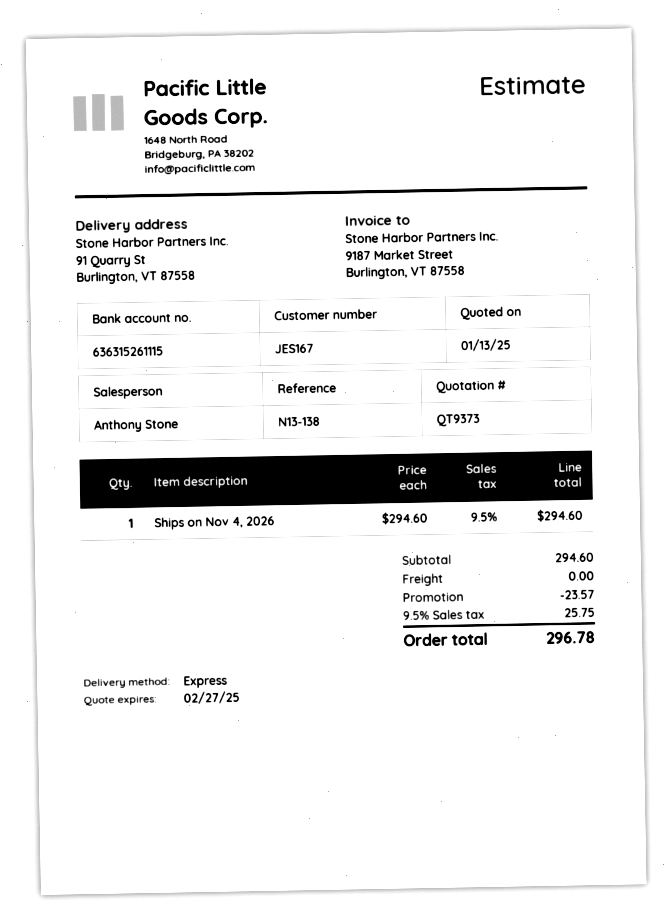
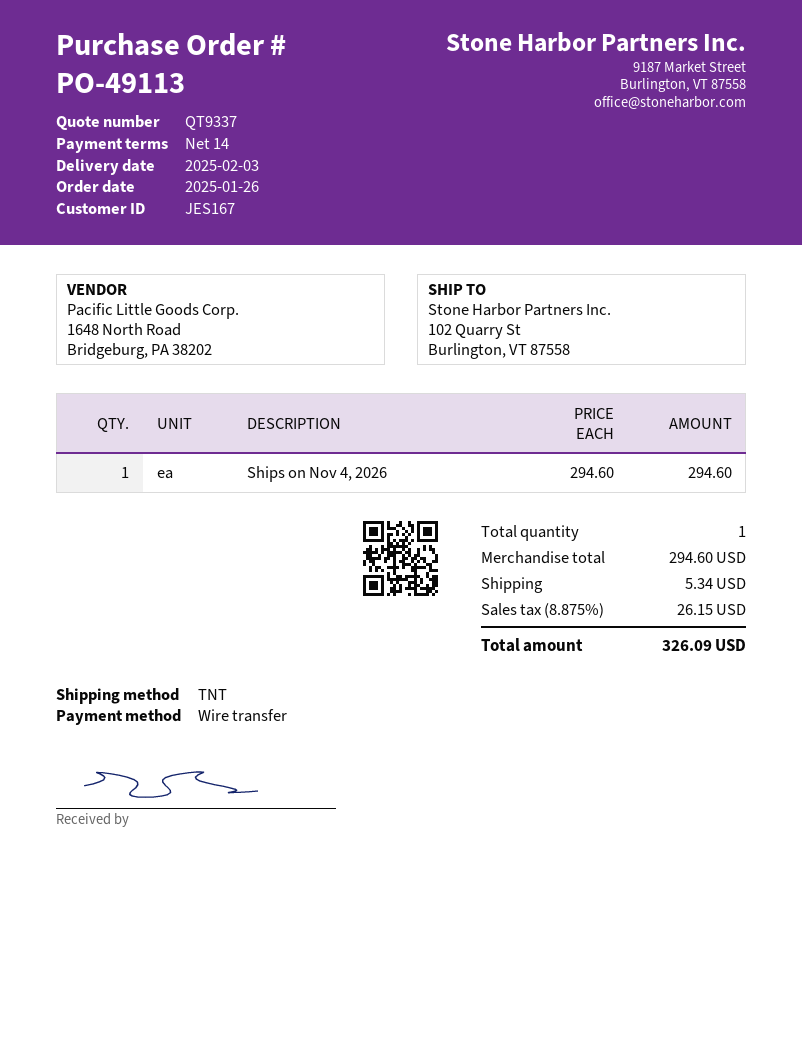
quote number: QT9373 -> QT9337
shipping method: express -> TNT
ship to: 91 Quarry St, Burlington, VT 87558 -> 102 Quarry St, Burlington, VT 87558
discount: 23.57 -> none
shipping: 0.00 -> 5.34
tax: 9.5% = 25.75 -> 8.875% = 26.15
total: 296.78 -> 326.09

